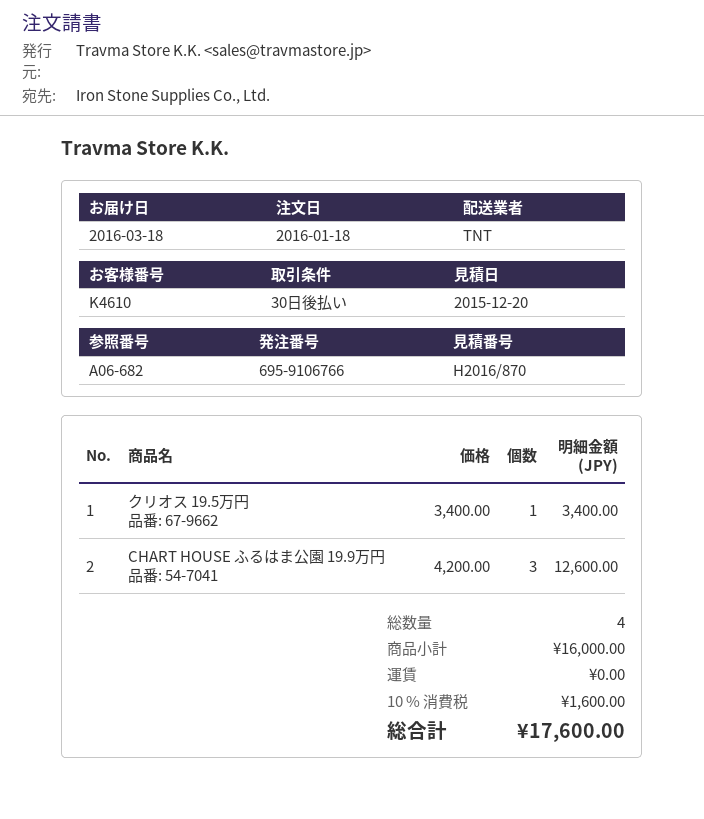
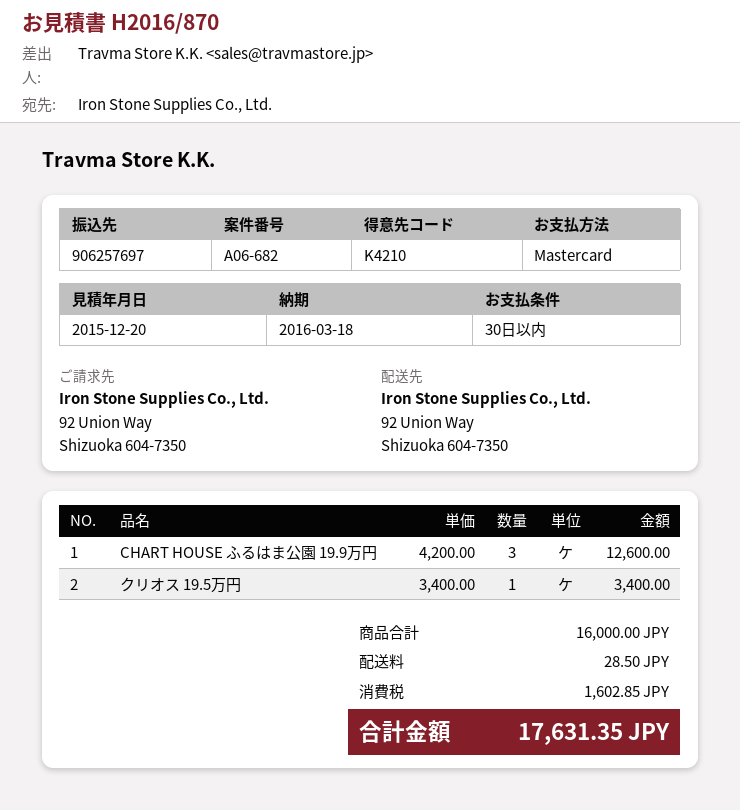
customer number: K4610 -> K4210
shipping: 0.00 -> 28.50
tax: 1600.00 -> 1602.85
total: 17600.00 -> 17631.35

